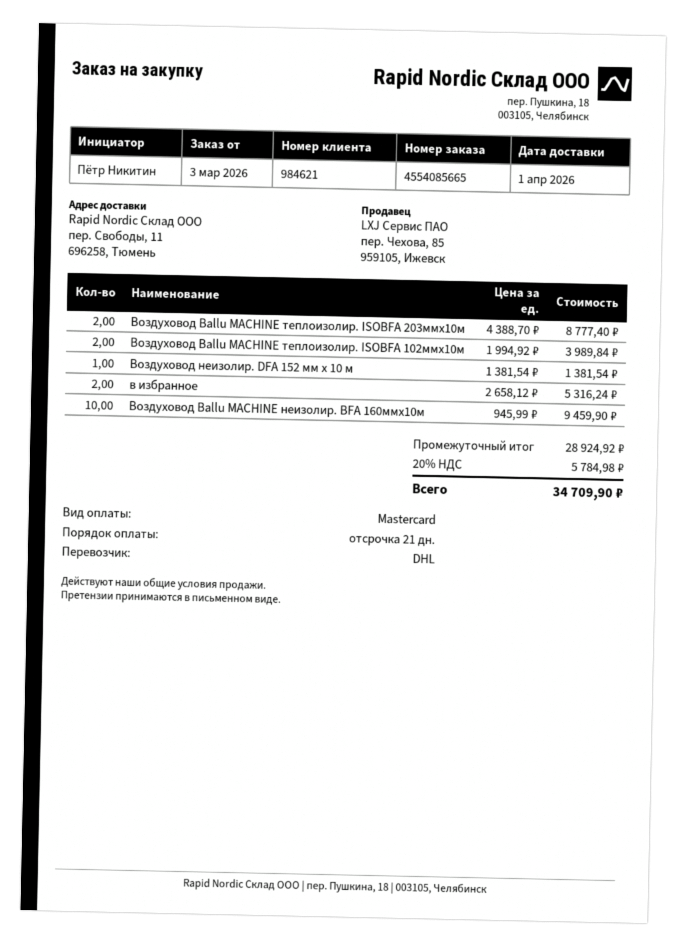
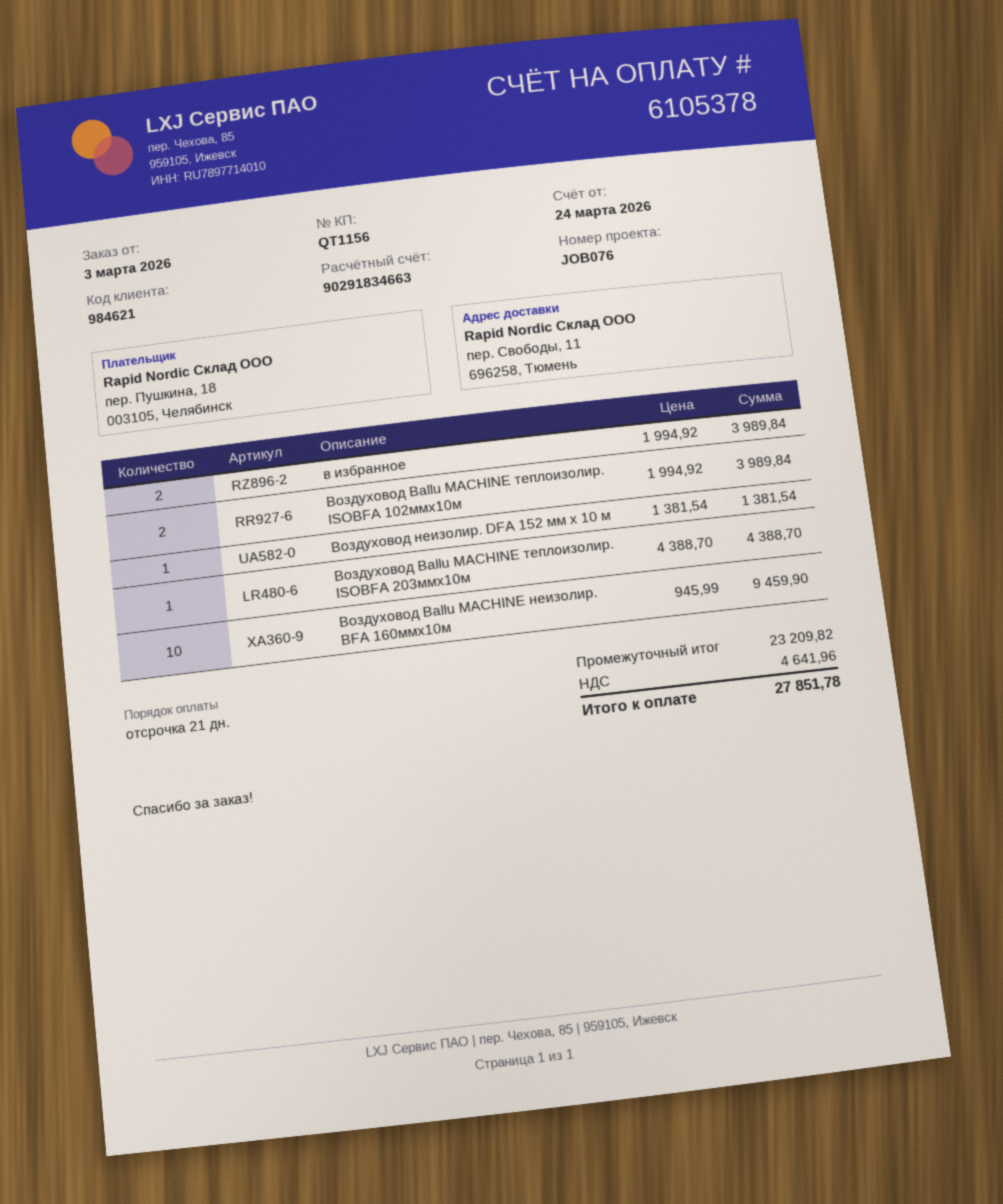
Воздуховод Ballu MACHINE теплоизолир. ISOBFA 203ммх10м: 2 x 4388.70 = 8777.40 -> 1 x 4388.70 = 4388.70
в избранное: 2 x 2658.12 = 5316.24 -> 2 x 1994.92 = 3989.84
subtotal: 28924.92 -> 23209.82
tax: 5784.98 -> 4641.96
total: 34709.90 -> 27851.78

